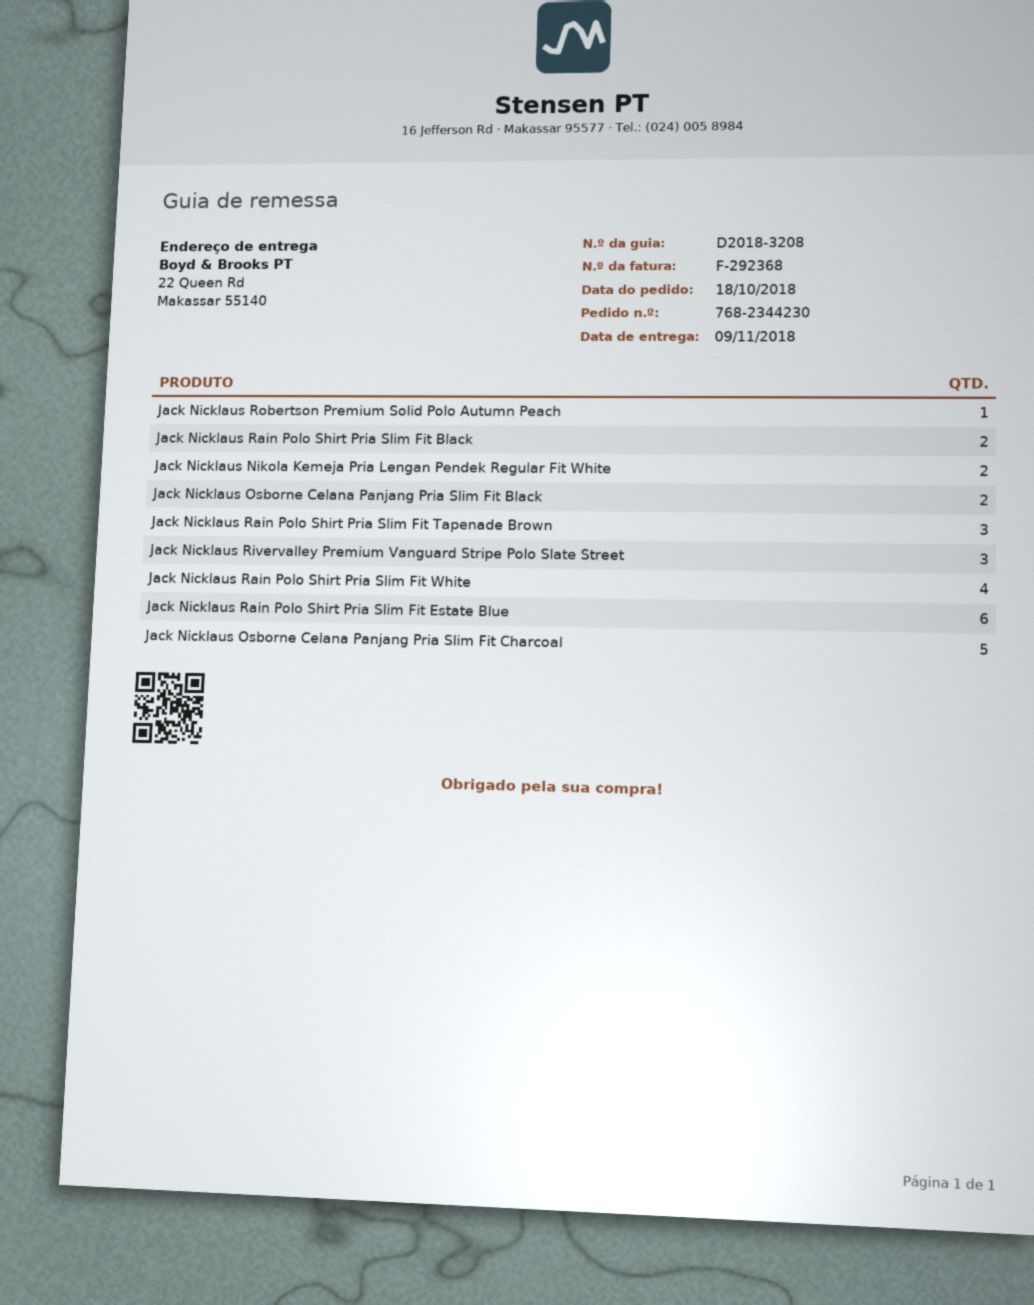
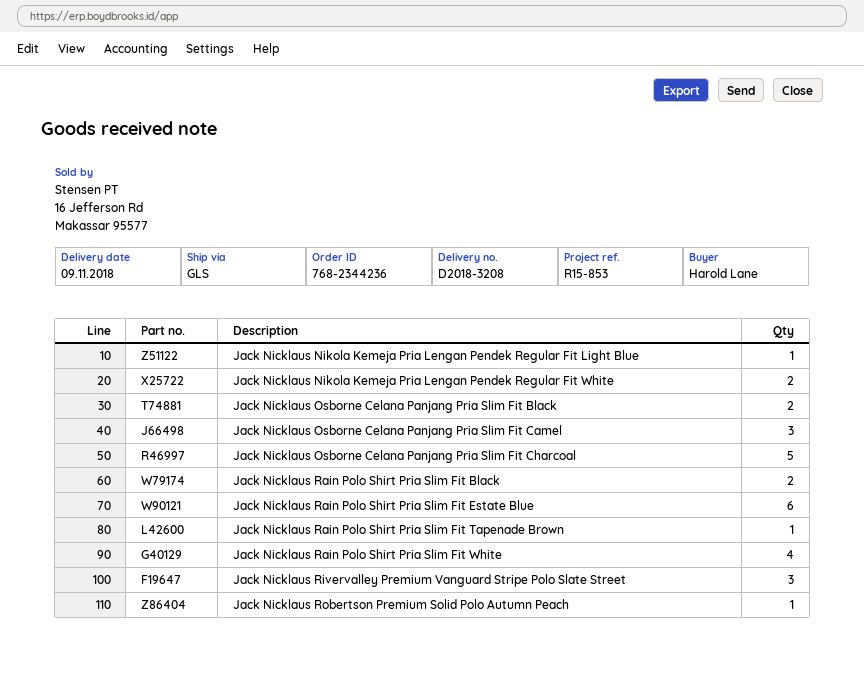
order number: 768-2344230 -> 768-2344236
Jack Nicklaus Rain Polo Shirt Pria Slim Fit Tapenade Brown: 3 -> 1
Jack Nicklaus Nikola Kemeja Pria Lengan Pendek Regular Fit Light Blue: none -> 1
Jack Nicklaus Osborne Celana Panjang Pria Slim Fit Camel: none -> 3

